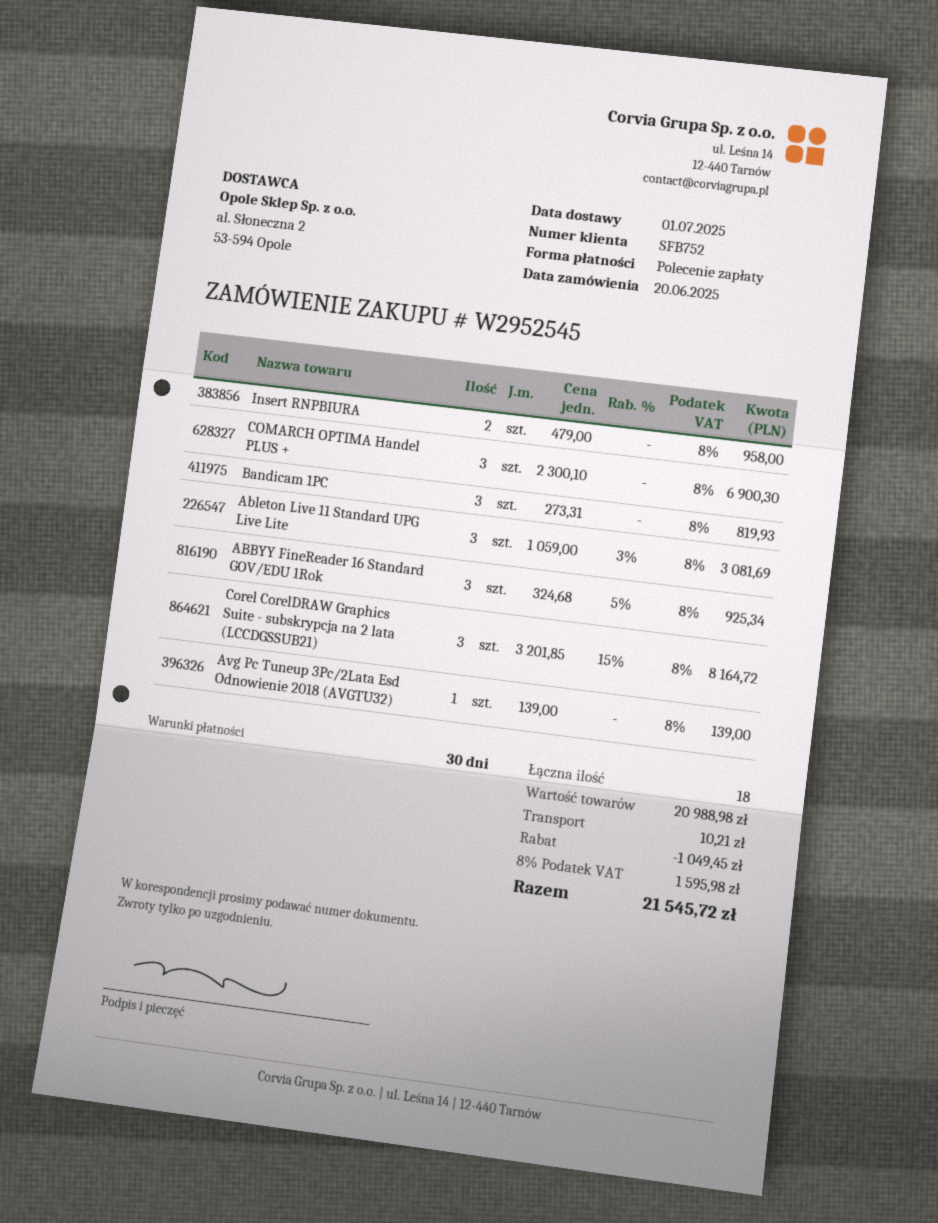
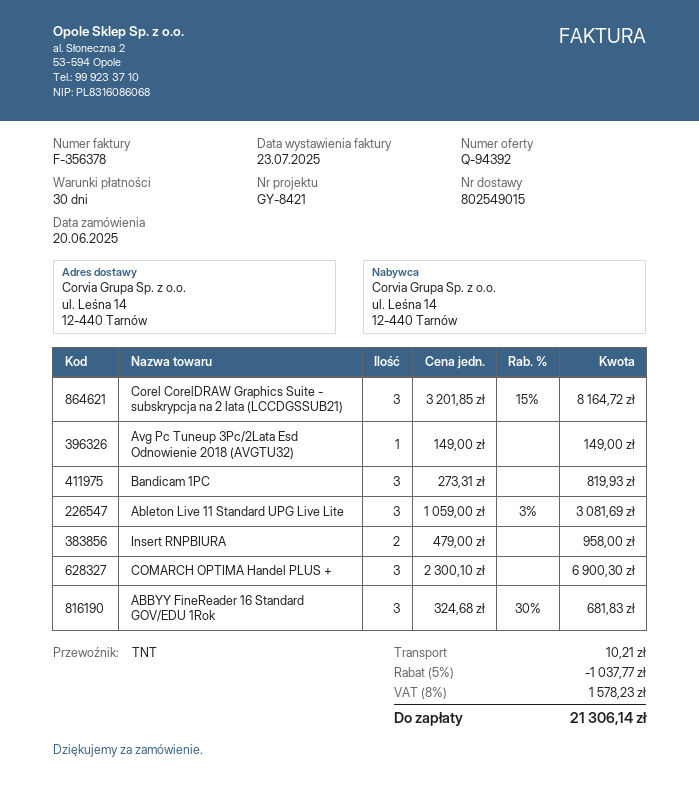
ABBYY FineReader 16 Standard GOV/EDU 1Rok: 3 x 324.68 - 5% = 925.34 -> 3 x 324.68 - 30% = 681.83
Avg Pc Tuneup 3Pc/2Lata Esd Odnowienie 2018 (AVGTU32): 1 x 139.00 = 139.00 -> 1 x 149.00 = 149.00
discount: 1049.45 -> 1037.77
tax: 8% = 1595.98 -> 8% = 1578.23
total: 21545.72 -> 21306.14

